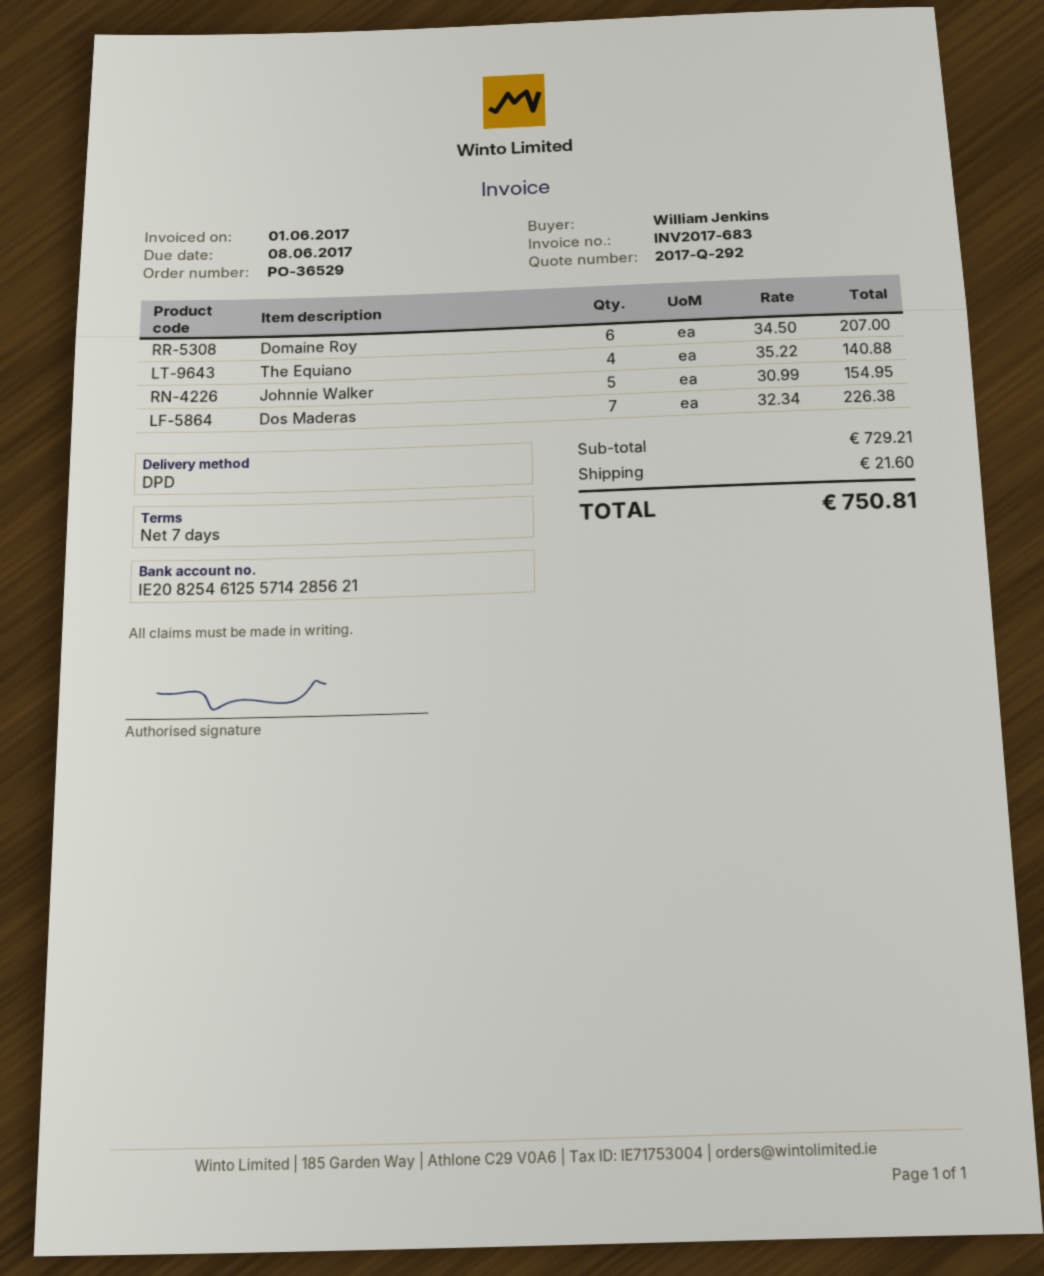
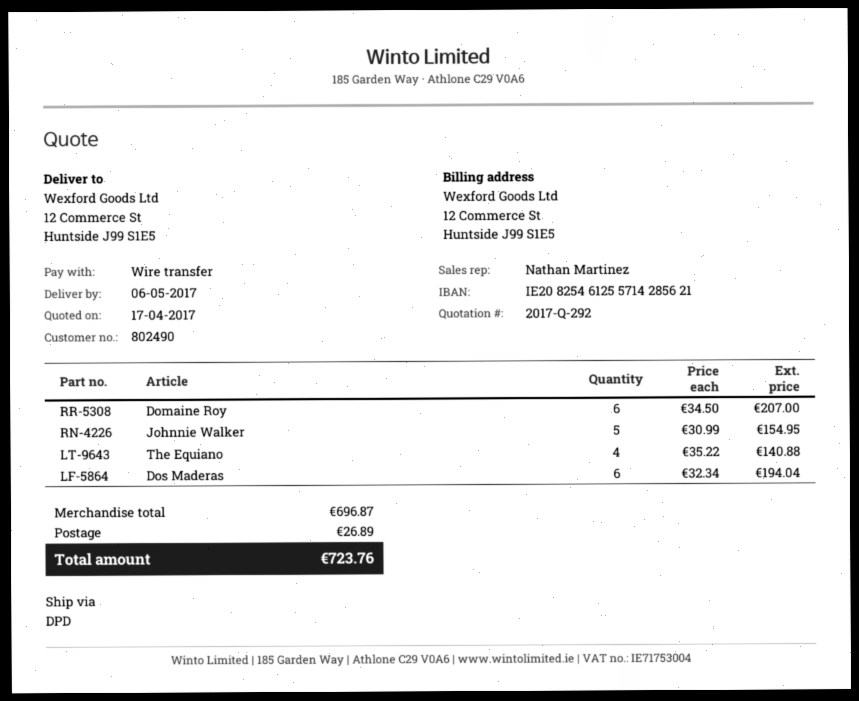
Dos Maderas: 7 x 32.34 = 226.38 -> 6 x 32.34 = 194.04
subtotal: 729.21 -> 696.87
shipping: 21.60 -> 26.89
total: 750.81 -> 723.76

